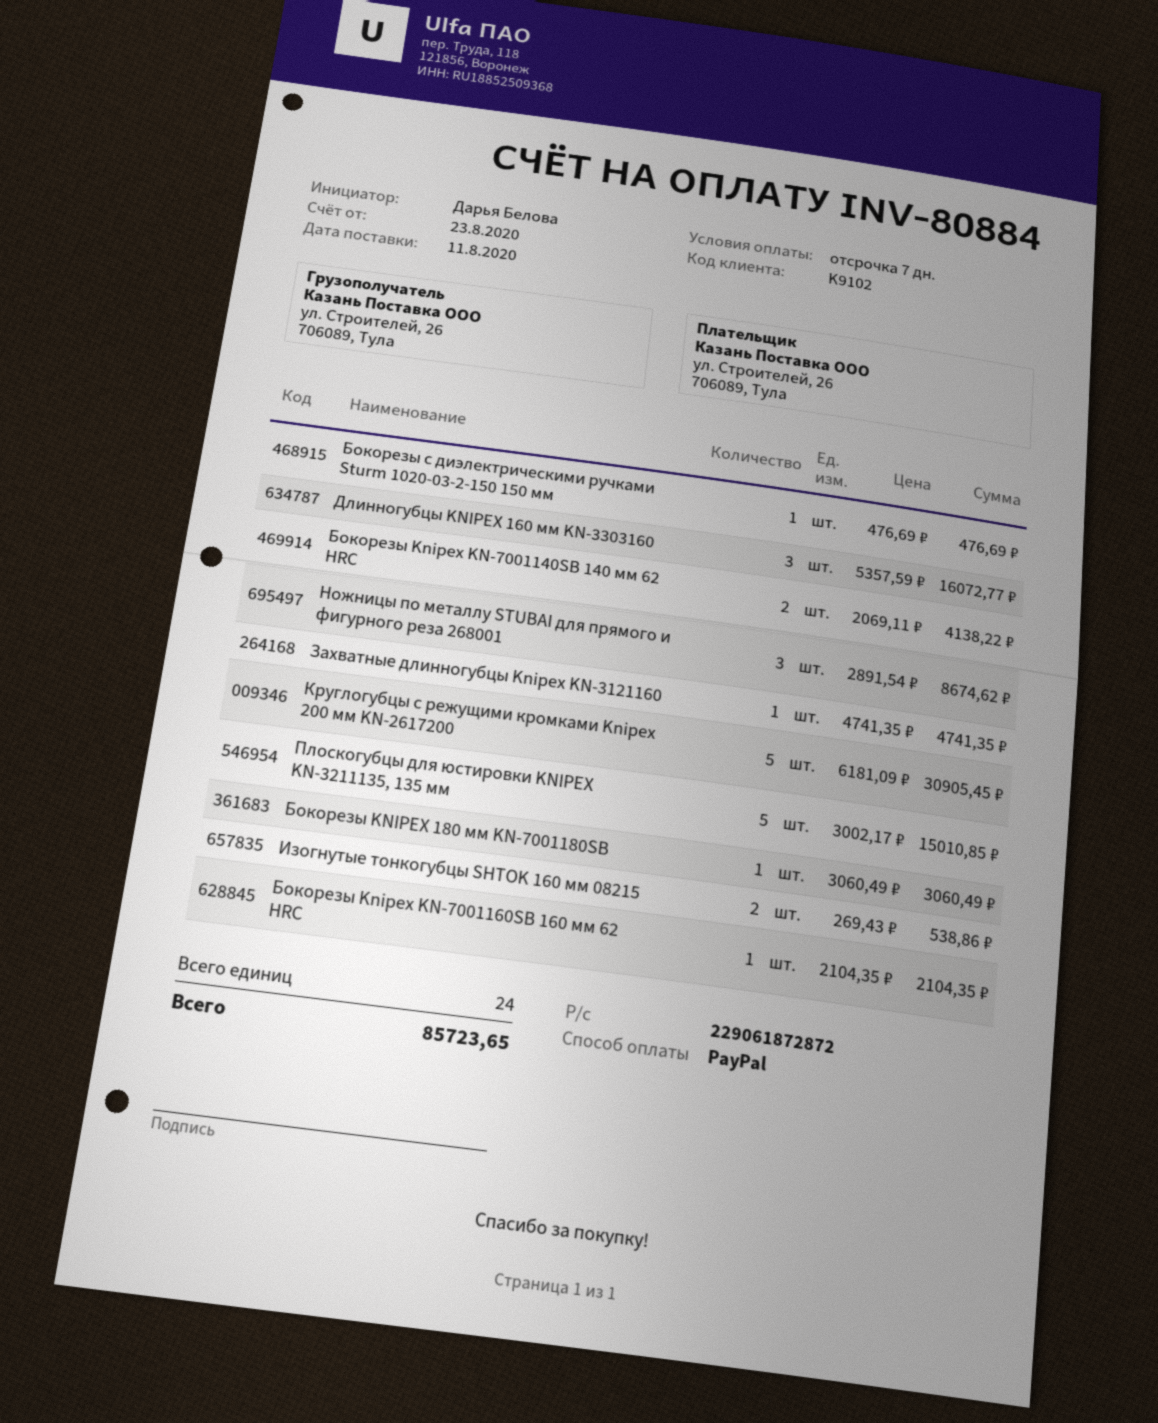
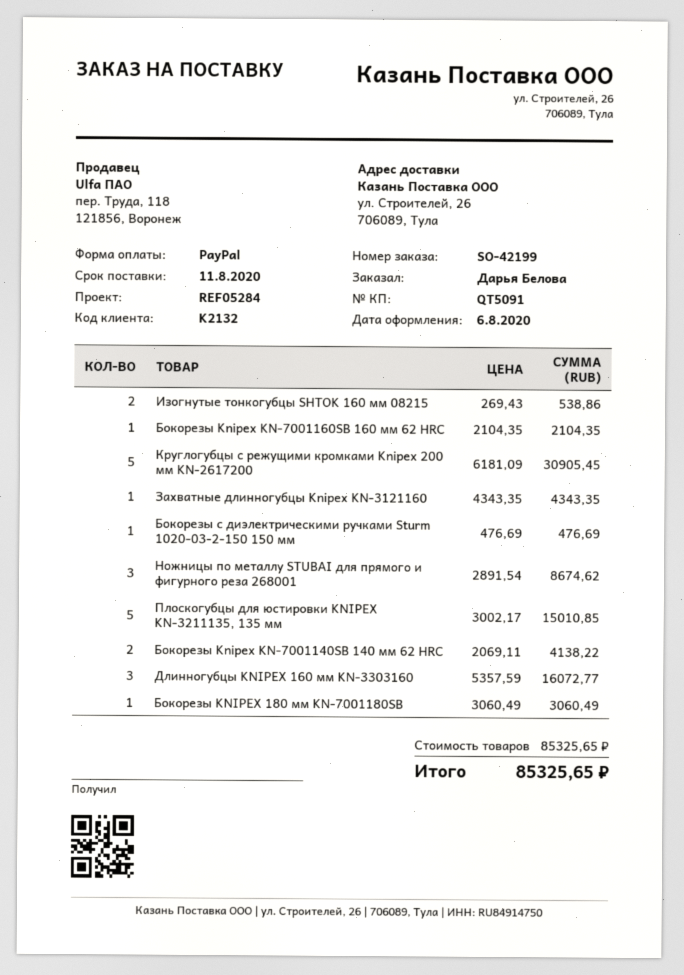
customer number: K9102 -> K2132
Захватные длинногубцы Knipex KN-3121160: 1 x 4741.35 = 4741.35 -> 1 x 4343.35 = 4343.35
total: 85723.65 -> 85325.65

